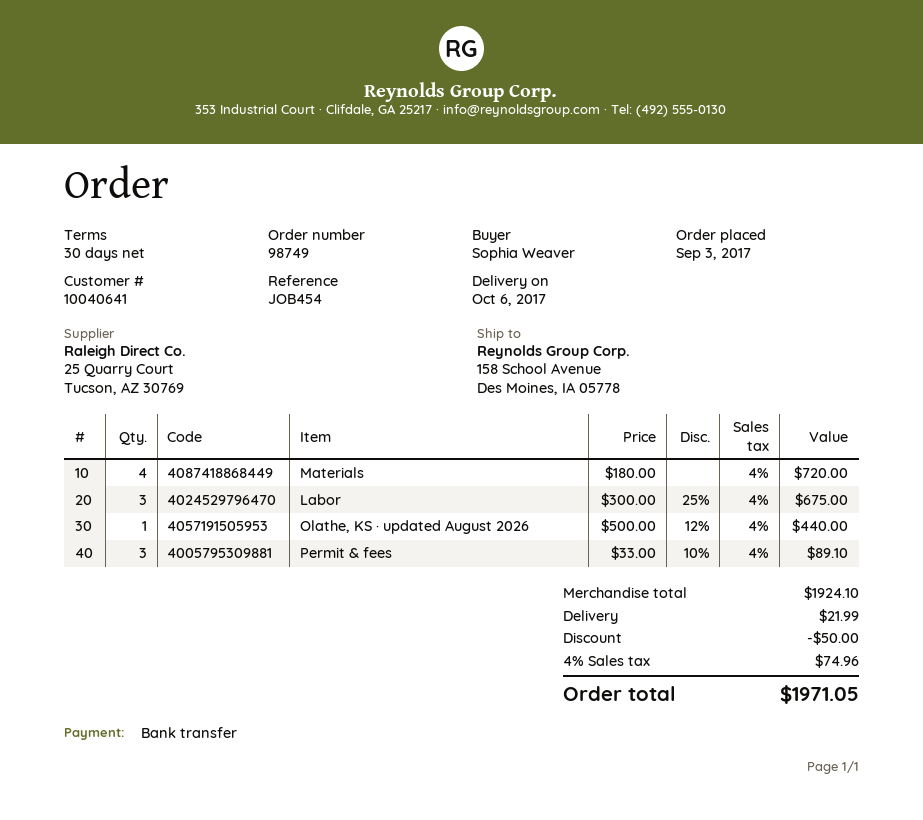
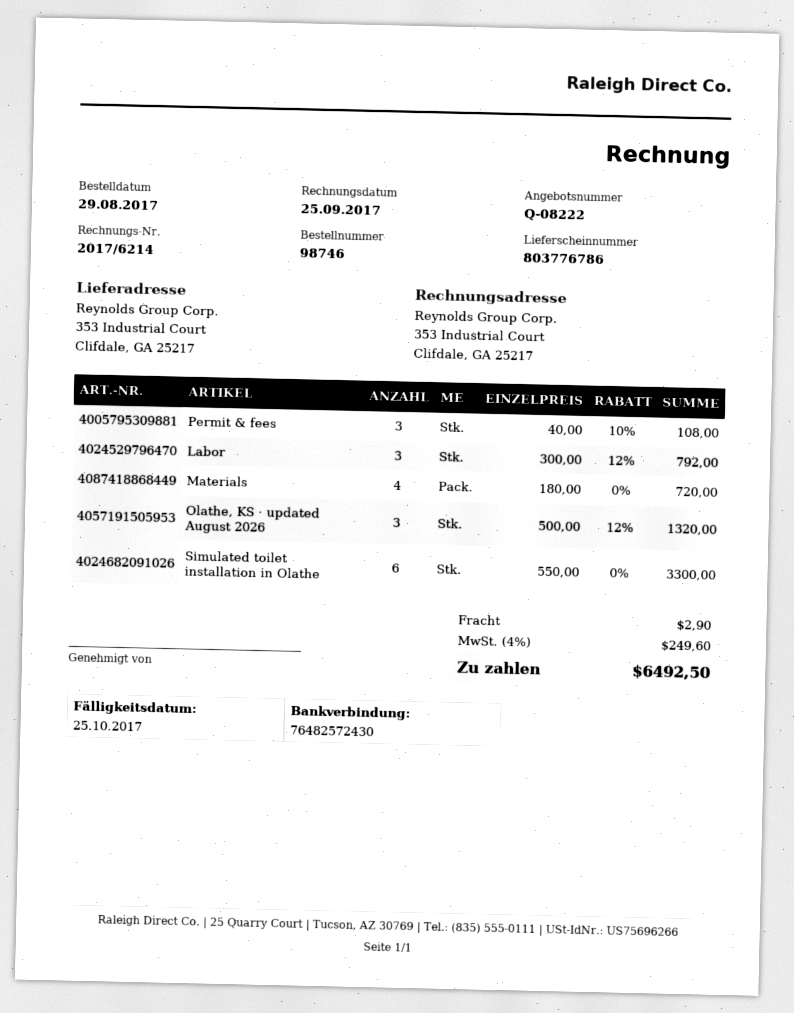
order number: 98749 -> 98746
order date: 2017-09-03 -> 2017-08-29
ship to: 158 School Avenue, Des Moines, IA 05778 -> 353 Industrial Court, Clifdale, GA 25217
Labor: 3 x 300.00 - 25% = 675.00 -> 3 x 300.00 - 12% = 792.00
Olathe, KS · updated August 2026: 1 x 500.00 - 12% = 440.00 -> 3 x 500.00 - 12% = 1320.00
Permit & fees: 3 x 33.00 - 10% = 89.10 -> 3 x 40.00 - 10% = 108.00
Simulated toilet installation in Olathe: none -> 6 x 550.00 = 3300.00
discount: 50.00 -> none
shipping: 21.99 -> 2.90
tax: 4% = 74.96 -> 4% = 249.60
total: 1971.05 -> 6492.50

